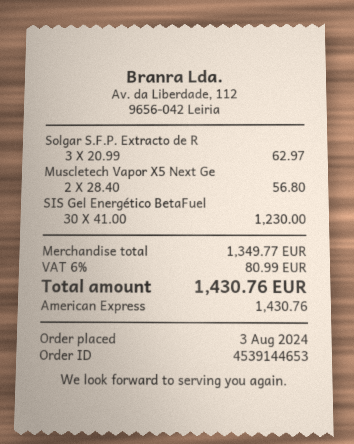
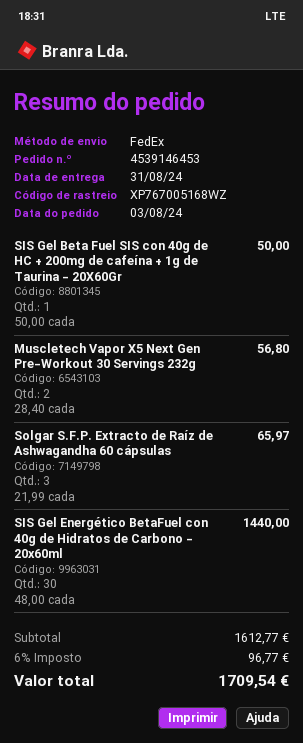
order number: 4539144653 -> 4539146453
Solgar S.F.P. Extracto de R: 3 x 20.99 = 62.97 -> 3 x 21.99 = 65.97
SIS Gel Energético BetaFuel: 30 x 41.00 = 1230.00 -> 30 x 48.00 = 1440.00
SIS Gel Beta Fuel SIS con 40g de HC + 200mg de cafeína + 1g de Taurina - 20X60Gr: none -> 1 x 50.00 = 50.00
subtotal: 1349.77 -> 1612.77
tax: 6% = 80.99 -> 6% = 96.77
total: 1430.76 -> 1709.54

